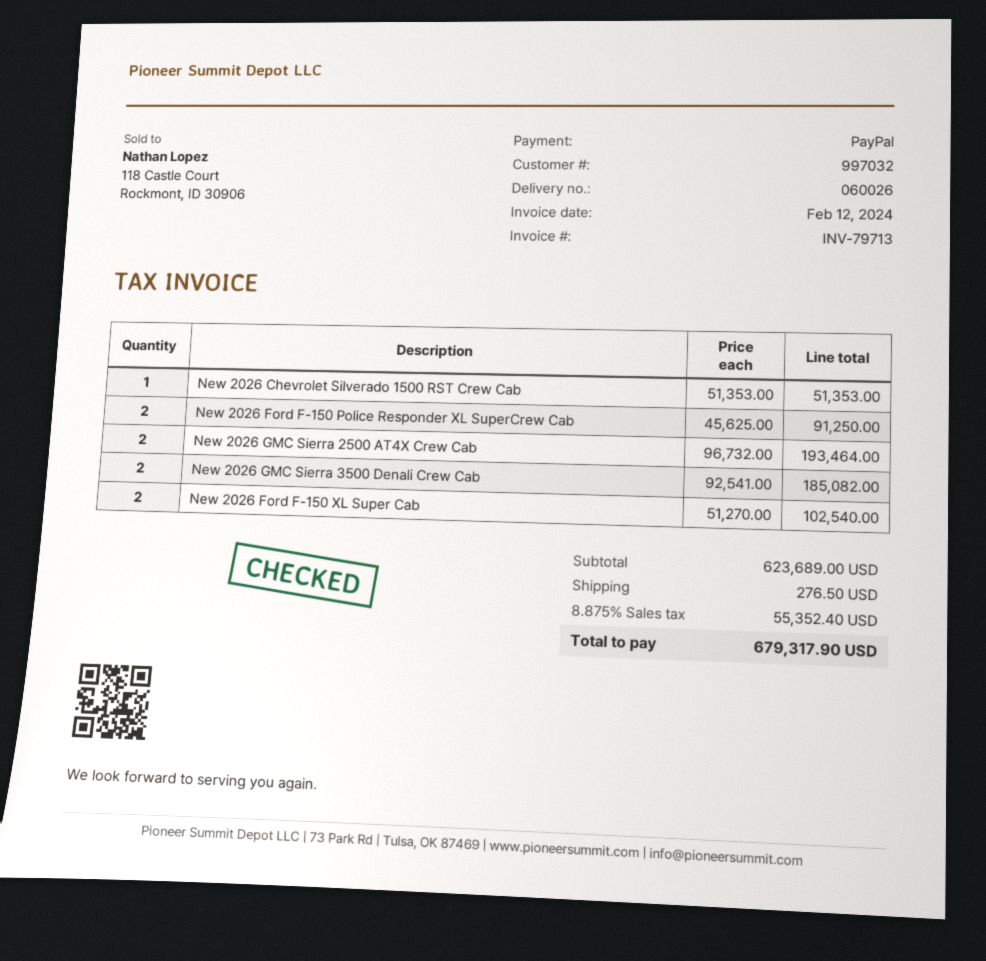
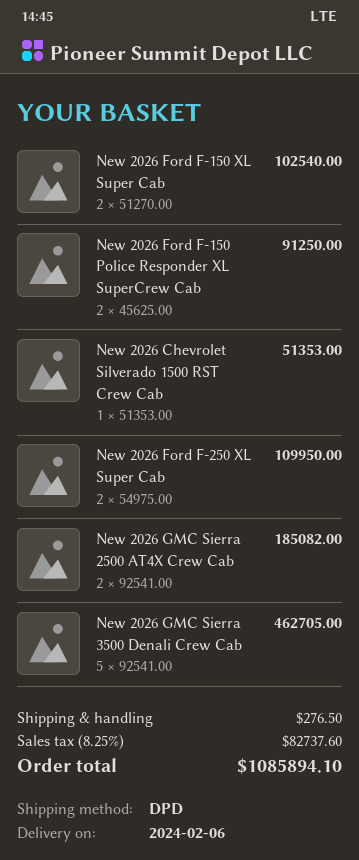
New 2026 GMC Sierra 2500 AT4X Crew Cab: 2 x 96732.00 = 193464.00 -> 2 x 92541.00 = 185082.00
New 2026 GMC Sierra 3500 Denali Crew Cab: 2 x 92541.00 = 185082.00 -> 5 x 92541.00 = 462705.00
New 2026 Ford F-250 XL Super Cab: none -> 2 x 54975.00 = 109950.00
tax: 8.875% = 55352.40 -> 8.25% = 82737.60
total: 679317.90 -> 1085894.10

